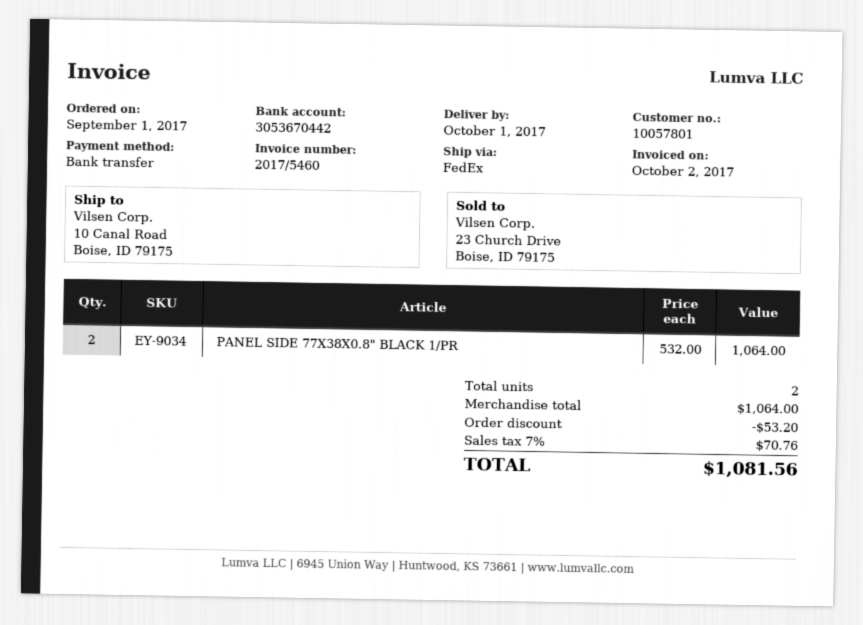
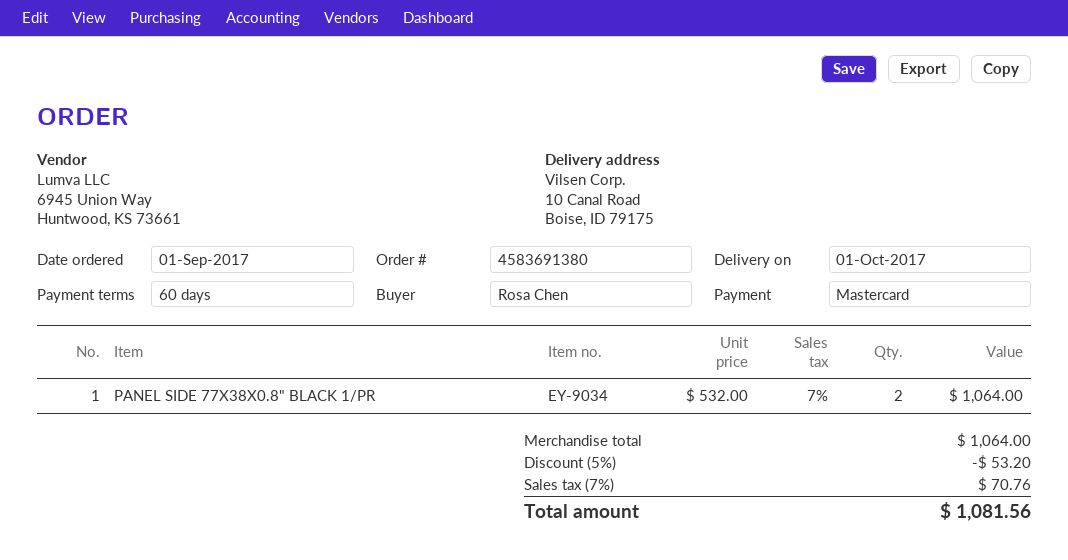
payment method: bank transfer -> Mastercard

